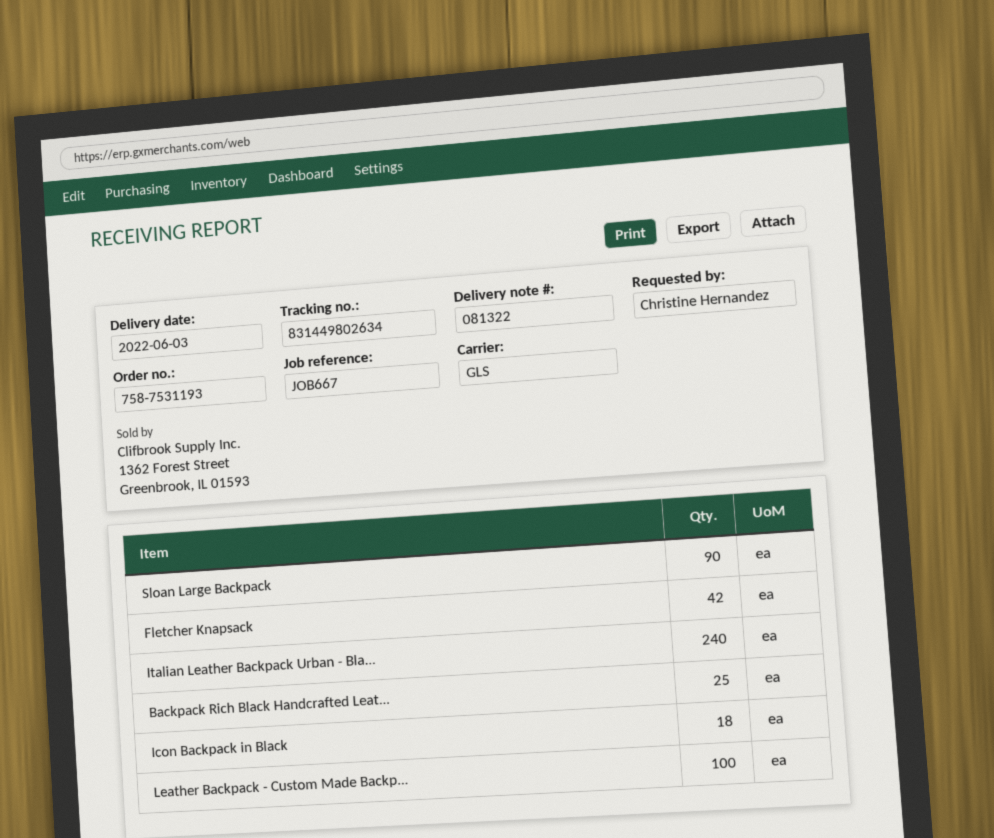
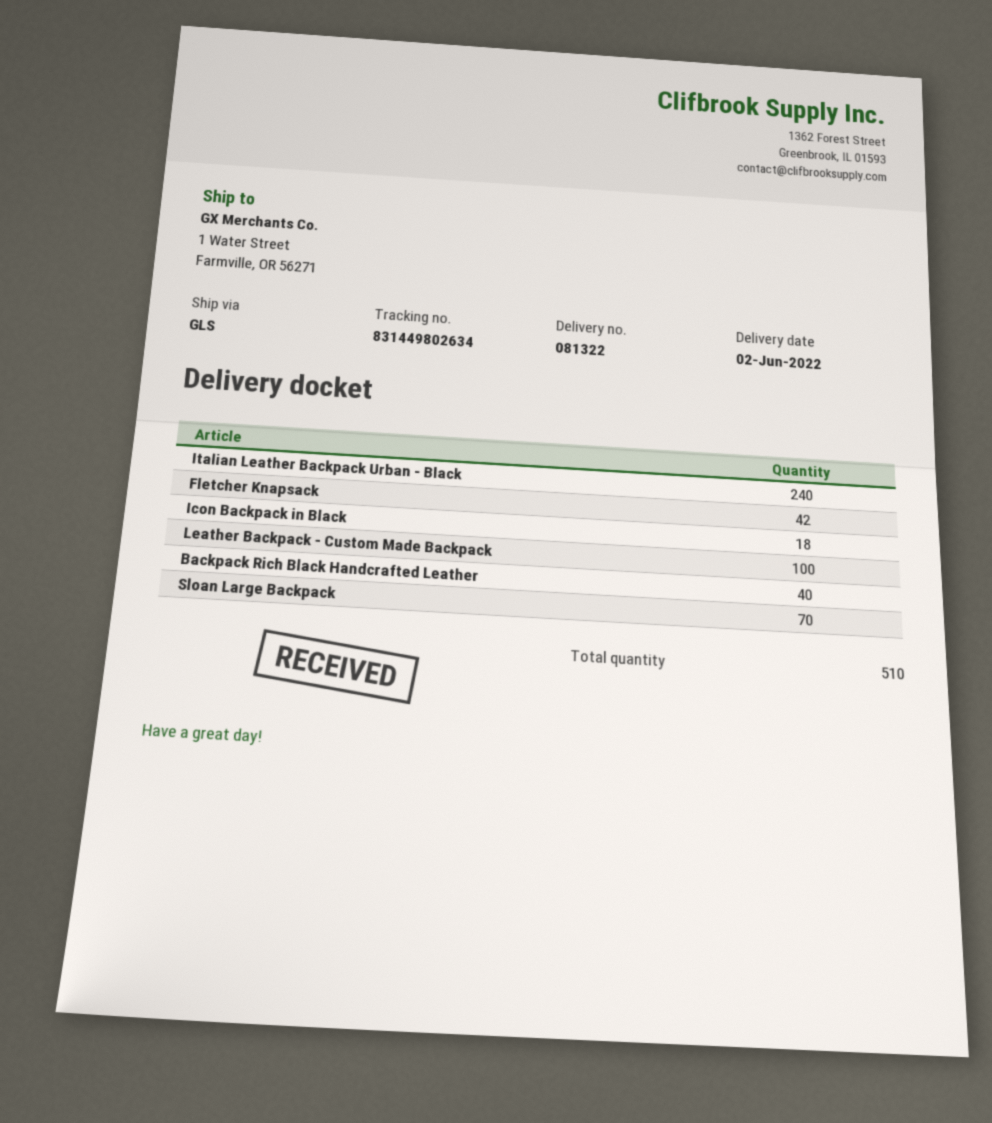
delivery date: 2022-06-03 -> 2022-06-02
Sloan Large Backpack: 90 -> 70
Backpack Rich Black Handcrafted Leat...: 25 -> 40

